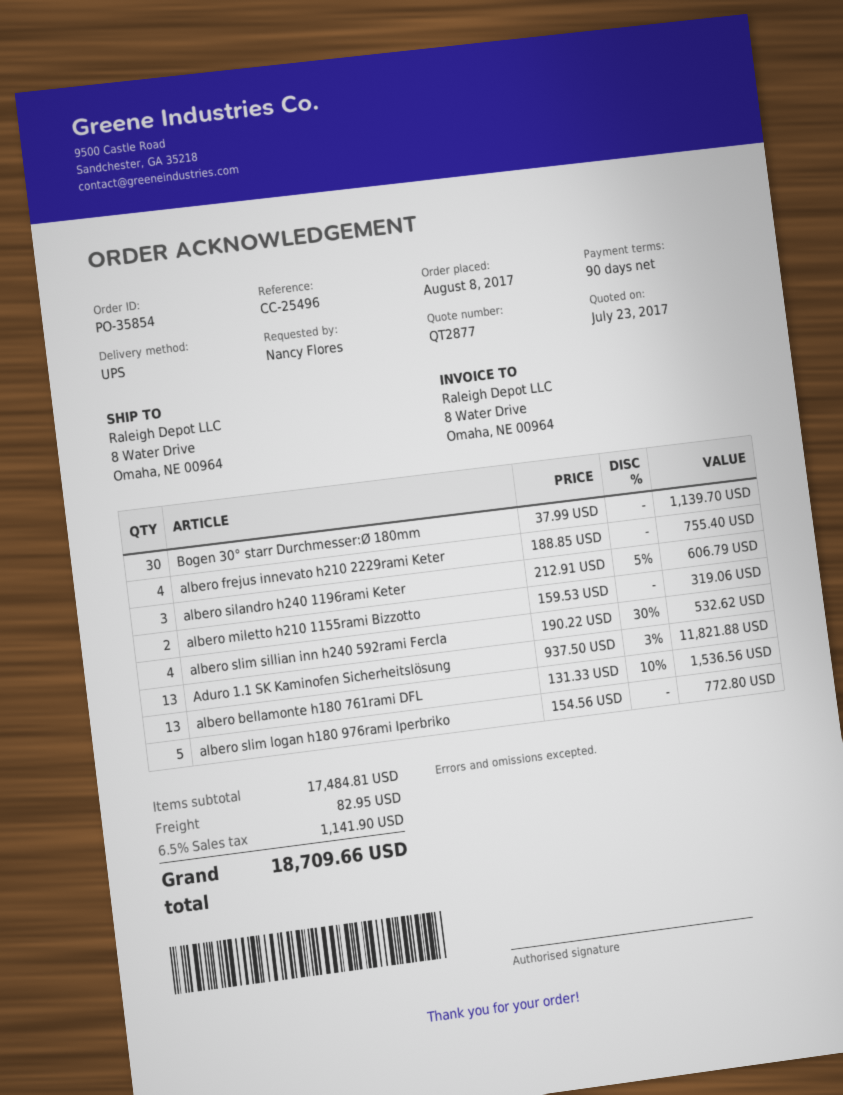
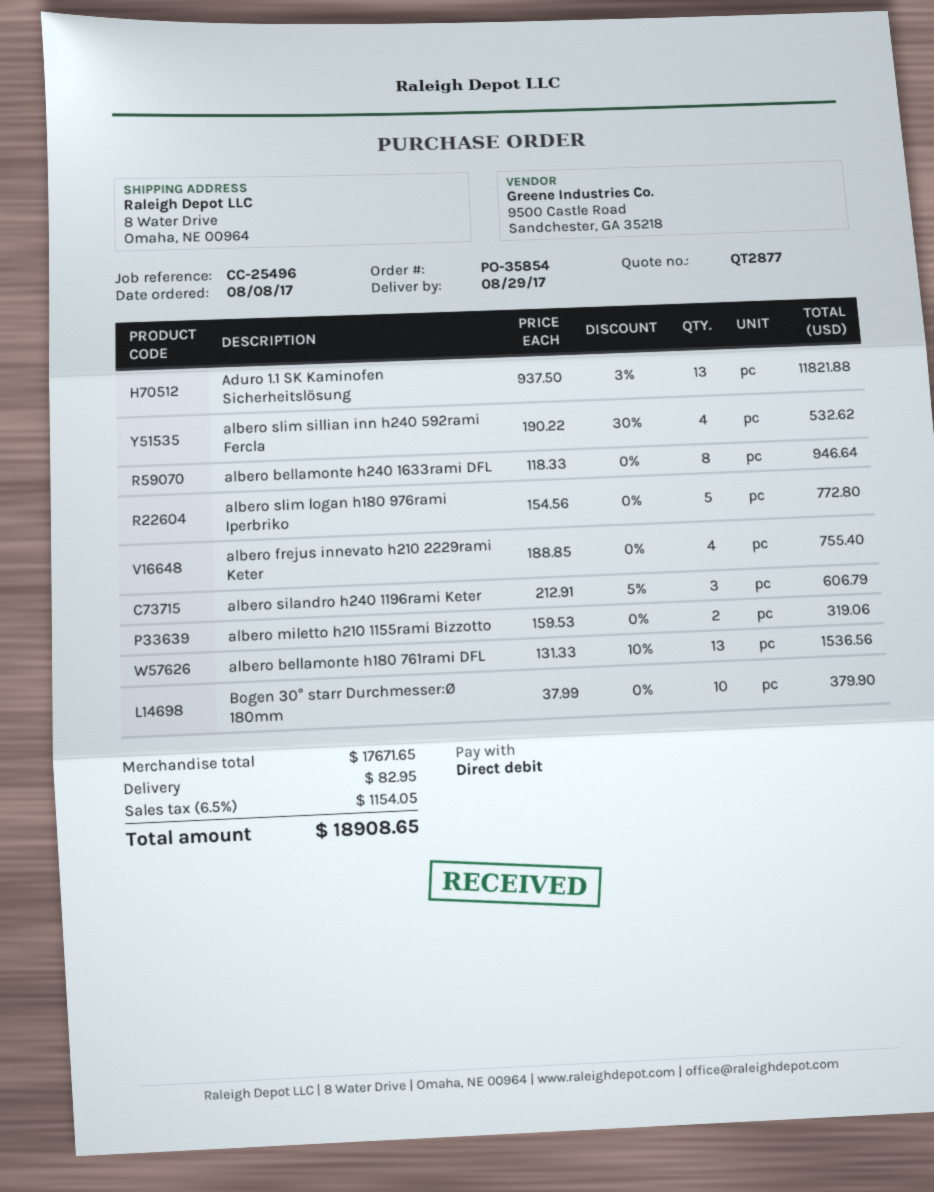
Bogen 30° starr Durchmesser:Ø 180mm: 30 x 37.99 = 1139.70 -> 10 x 37.99 = 379.90
albero bellamonte h240 1633rami DFL: none -> 8 x 118.33 = 946.64
subtotal: 17484.81 -> 17671.65
tax: 6.5% = 1141.90 -> 6.5% = 1154.05
total: 18709.66 -> 18908.65

